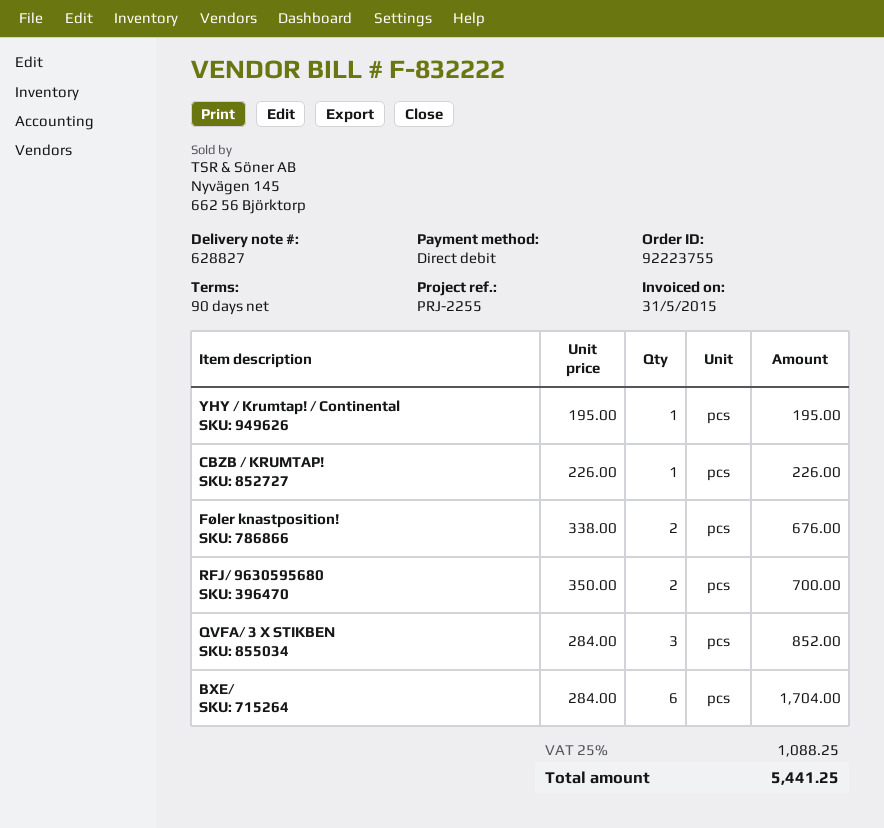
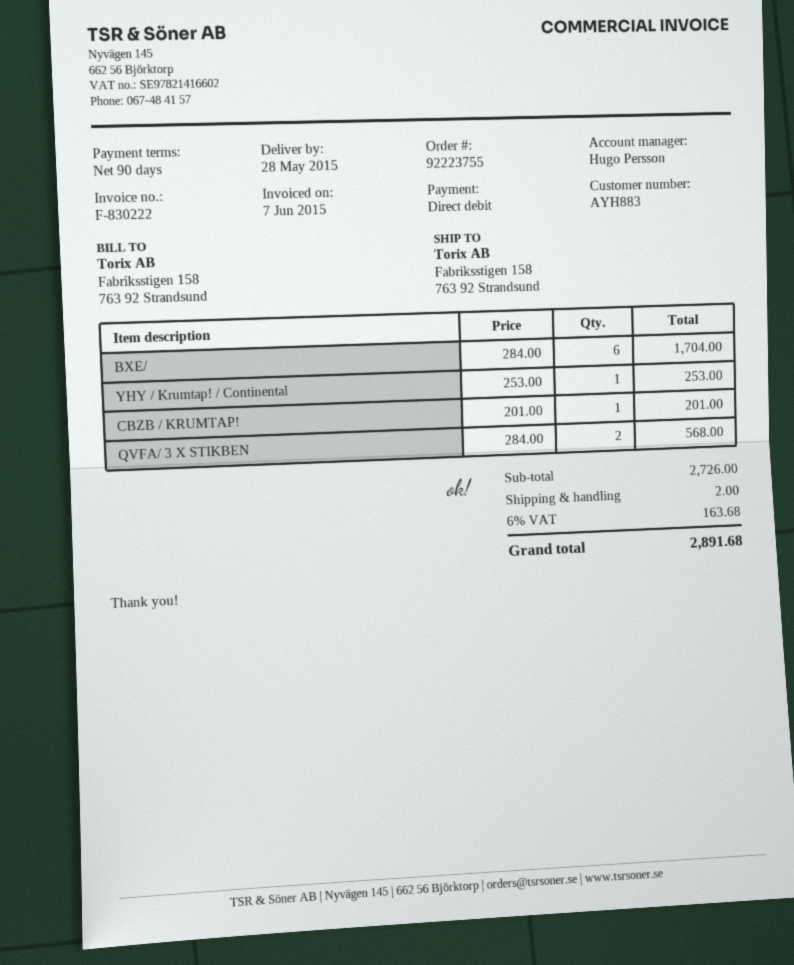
invoice number: F-832222 -> F-830222
invoice date: 2015-05-31 -> 2015-06-07
YHY / Krumtap! / Continental: 1 x 195.00 = 195.00 -> 1 x 253.00 = 253.00
CBZB / KRUMTAP!: 1 x 226.00 = 226.00 -> 1 x 201.00 = 201.00
Føler knastposition!: 2 x 338.00 = 676.00 -> none
RFJ/ 9630595680: 2 x 350.00 = 700.00 -> none
QVFA/ 3 X STIKBEN: 3 x 284.00 = 852.00 -> 2 x 284.00 = 568.00
shipping: none -> 2.00
tax: 25% = 1088.25 -> 6% = 163.68
total: 5441.25 -> 2891.68

